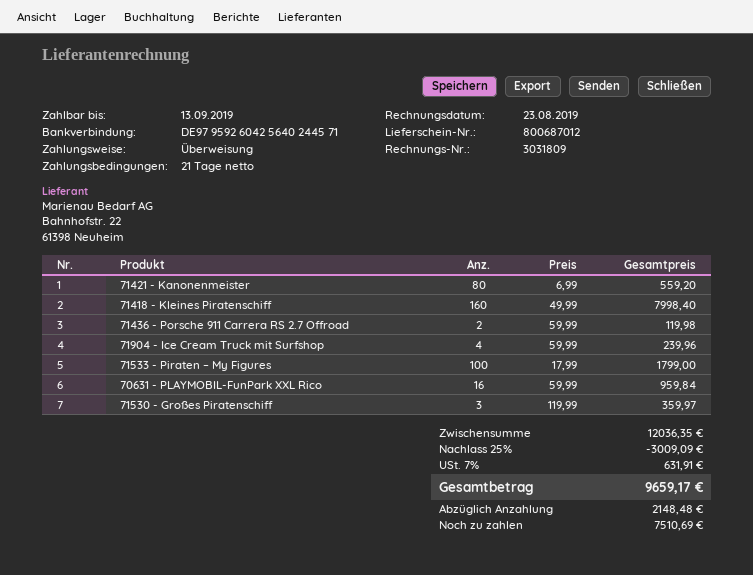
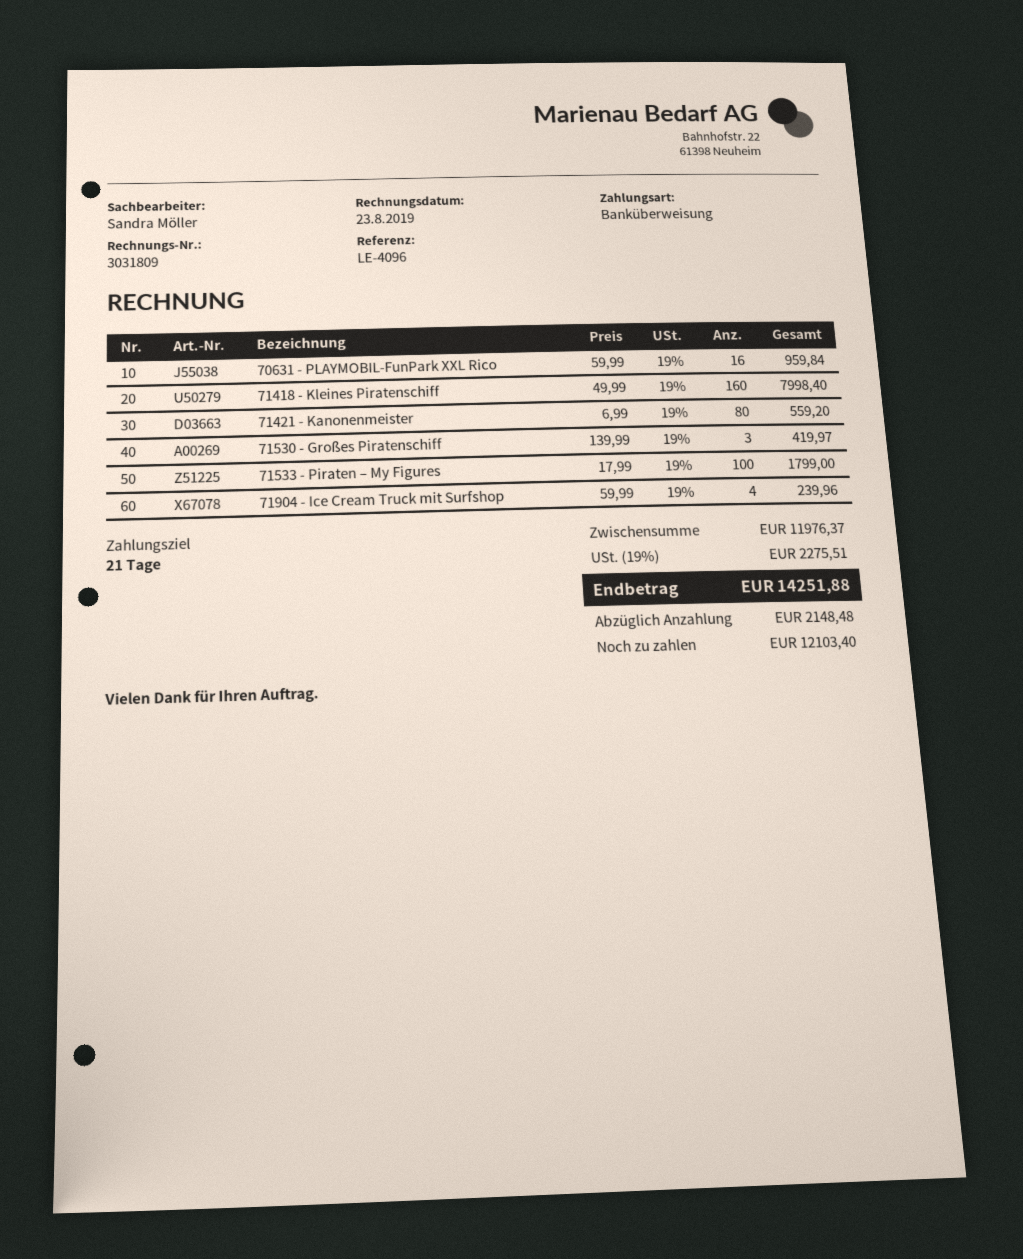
71436 - Porsche 911 Carrera RS 2.7 Offroad: 2 x 59.99 = 119.98 -> none
71530 - Großes Piratenschiff: 3 x 119.99 = 359.97 -> 3 x 139.99 = 419.97
subtotal: 12036.35 -> 11976.37
discount: 25% = 3009.09 -> none
tax: 7% = 631.91 -> 19% = 2275.51
total: 9659.17 -> 14251.88
balance: 7510.69 -> 12103.40

